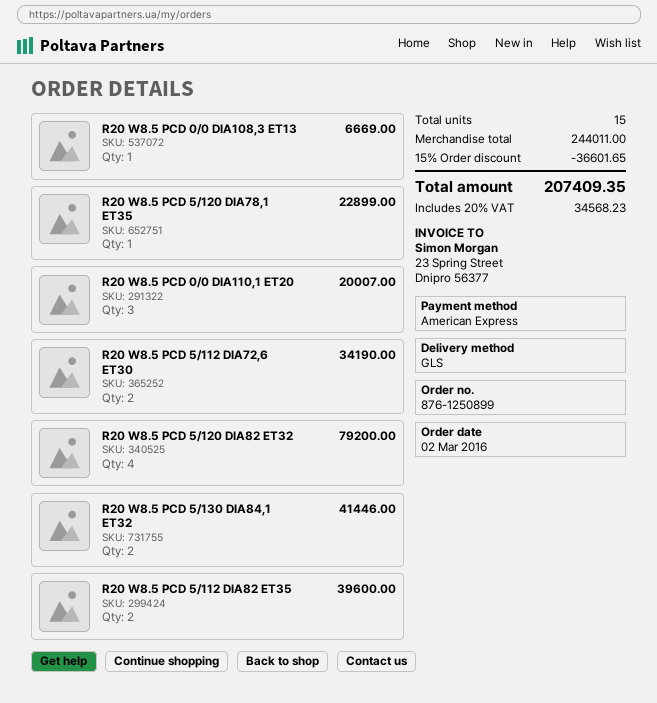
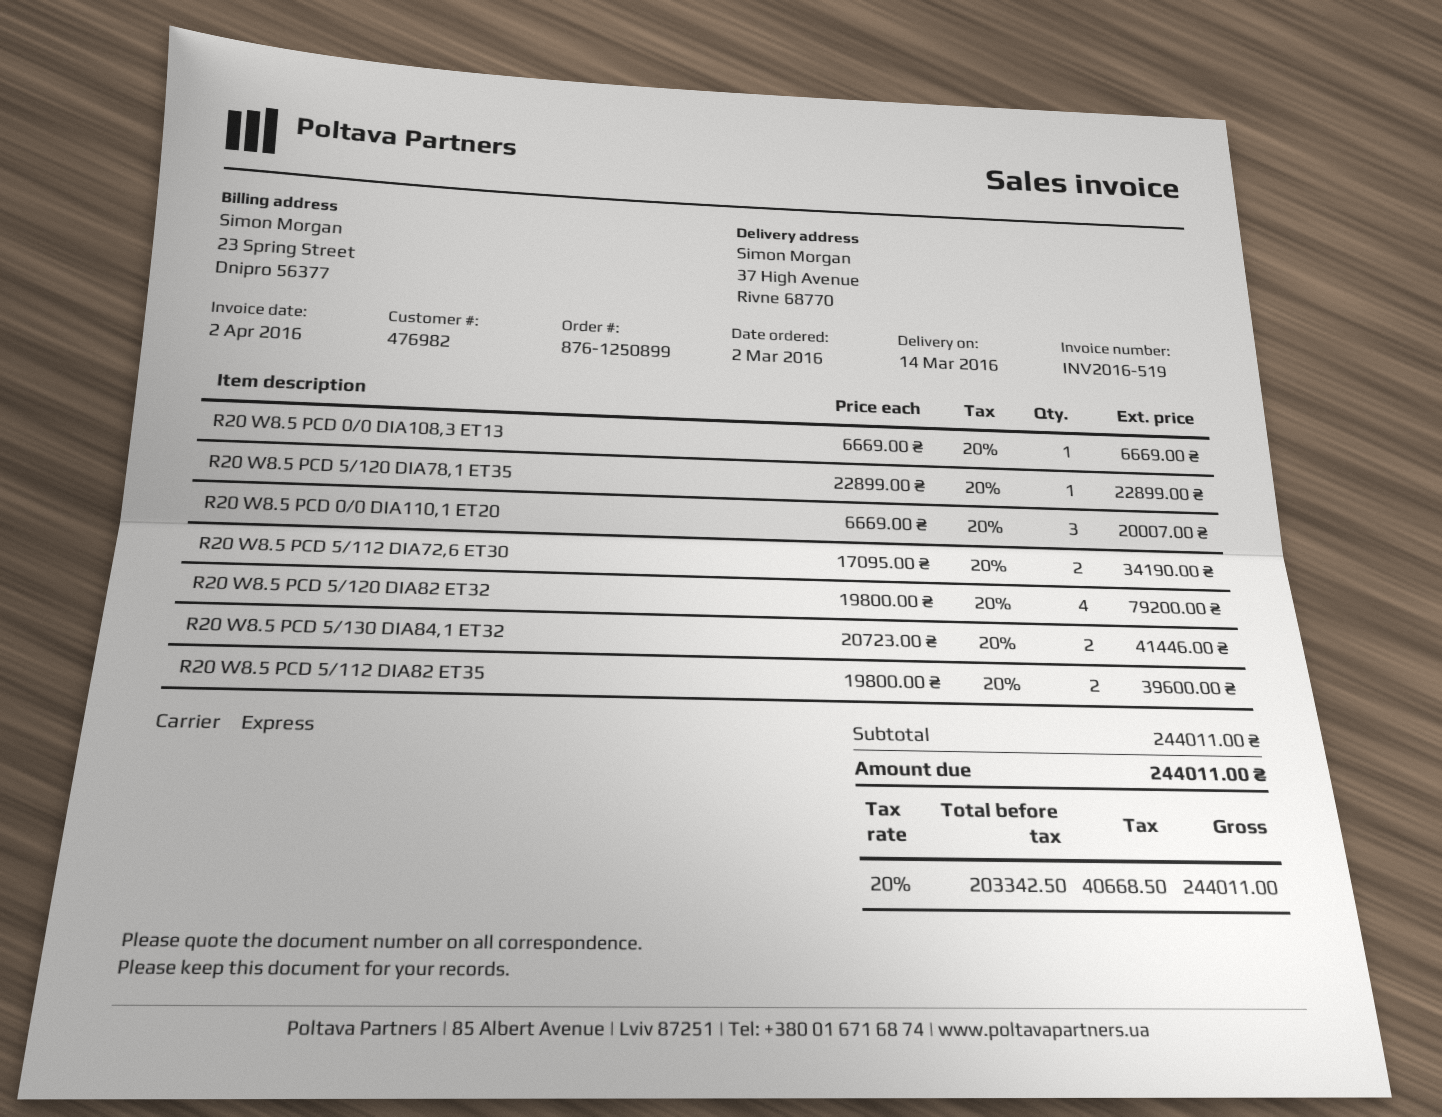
shipping method: GLS -> express
discount: 15% = 36601.65 -> none
tax: 20% = 34568.23 -> 20% = 40668.50
total: 207409.35 -> 244011.00

